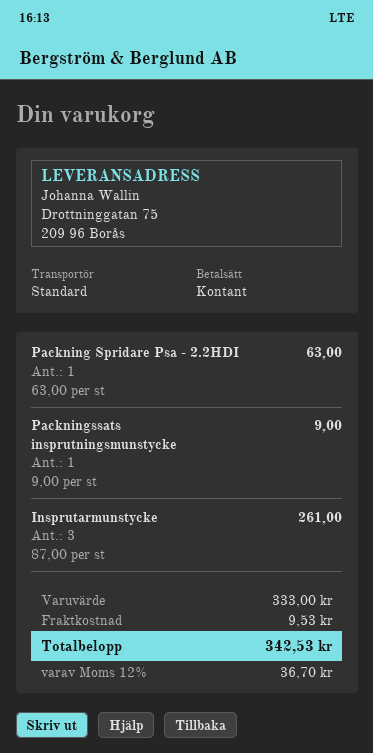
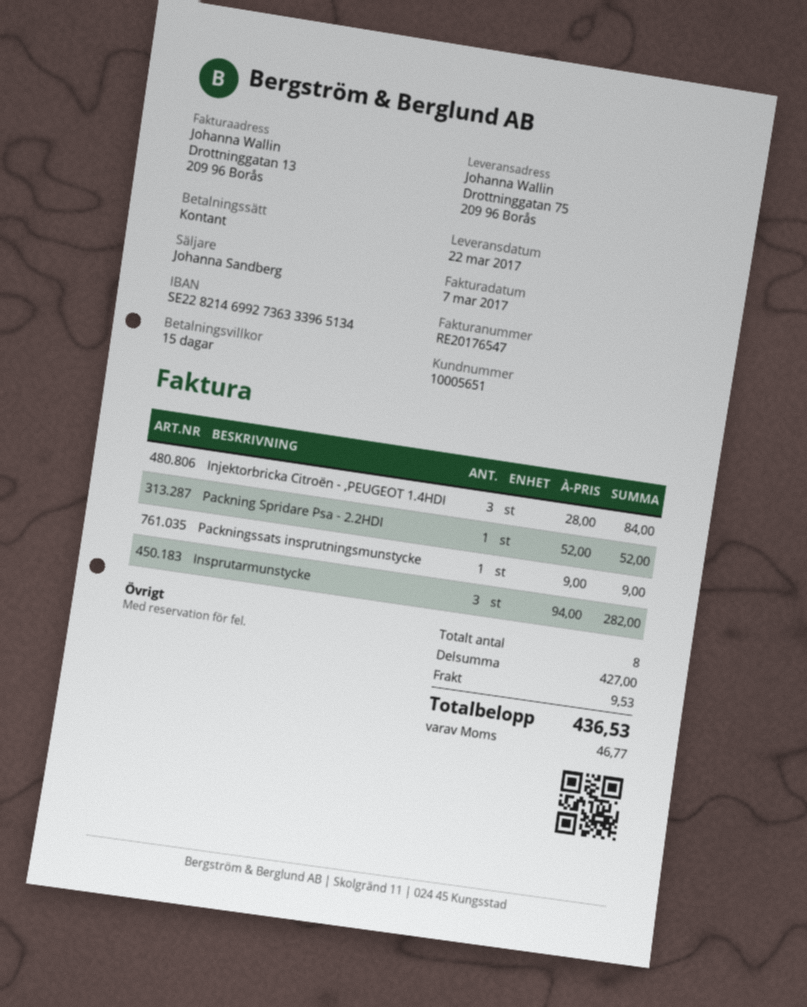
Packning Spridare Psa - 2.2HDI: 1 x 63.00 = 63.00 -> 1 x 52.00 = 52.00
Insprutarmunstycke: 3 x 87.00 = 261.00 -> 3 x 94.00 = 282.00
Injektorbricka Citroën - ,PEUGEOT 1.4HDI: none -> 3 x 28.00 = 84.00
subtotal: 333.00 -> 427.00
tax: 36.70 -> 46.77
total: 342.53 -> 436.53

